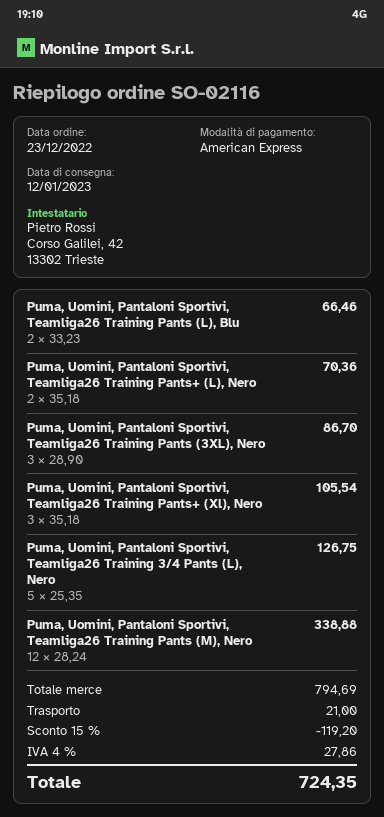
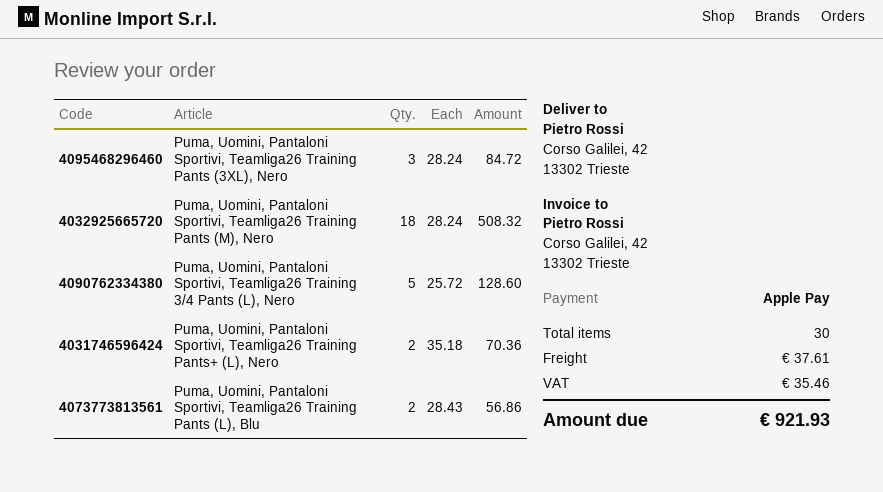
payment method: American Express -> Apple Pay
Puma, Uomini, Pantaloni Sportivi, Teamliga26 Training Pants (L), Blu: 2 x 33.23 = 66.46 -> 2 x 28.43 = 56.86
Puma, Uomini, Pantaloni Sportivi, Teamliga26 Training Pants (3XL), Nero: 3 x 28.90 = 86.70 -> 3 x 28.24 = 84.72
Puma, Uomini, Pantaloni Sportivi, Teamliga26 Training Pants+ (Xl), Nero: 3 x 35.18 = 105.54 -> none
Puma, Uomini, Pantaloni Sportivi, Teamliga26 Training 3/4 Pants (L), Nero: 5 x 25.35 = 126.75 -> 5 x 25.72 = 128.60
Puma, Uomini, Pantaloni Sportivi, Teamliga26 Training Pants (M), Nero: 12 x 28.24 = 338.88 -> 18 x 28.24 = 508.32
discount: 15% = 119.20 -> none
shipping: 21.00 -> 37.61
tax: 27.86 -> 35.46
total: 724.35 -> 921.93

